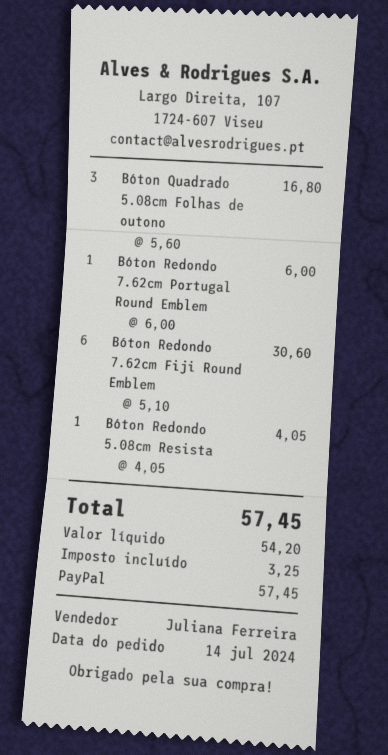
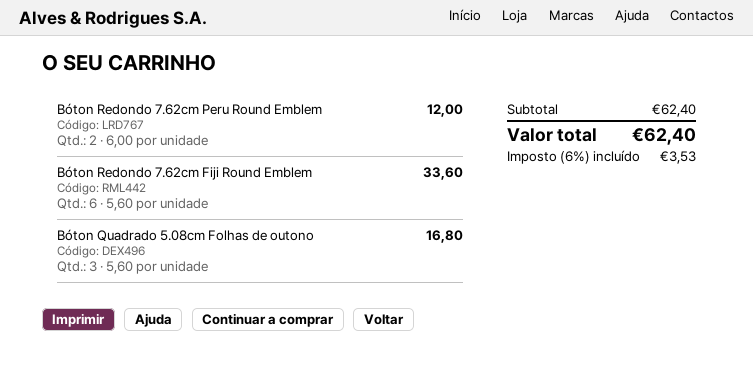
Bóton Redondo 7.62cm Portugal Round Emblem: 1 x 6.00 = 6.00 -> none
Bóton Redondo 7.62cm Fiji Round Emblem: 6 x 5.10 = 30.60 -> 6 x 5.60 = 33.60
Bóton Redondo 5.08cm Resista: 1 x 4.05 = 4.05 -> none
Bóton Redondo 7.62cm Peru Round Emblem: none -> 2 x 6.00 = 12.00
tax: 3.25 -> 3.53
total: 57.45 -> 62.40

